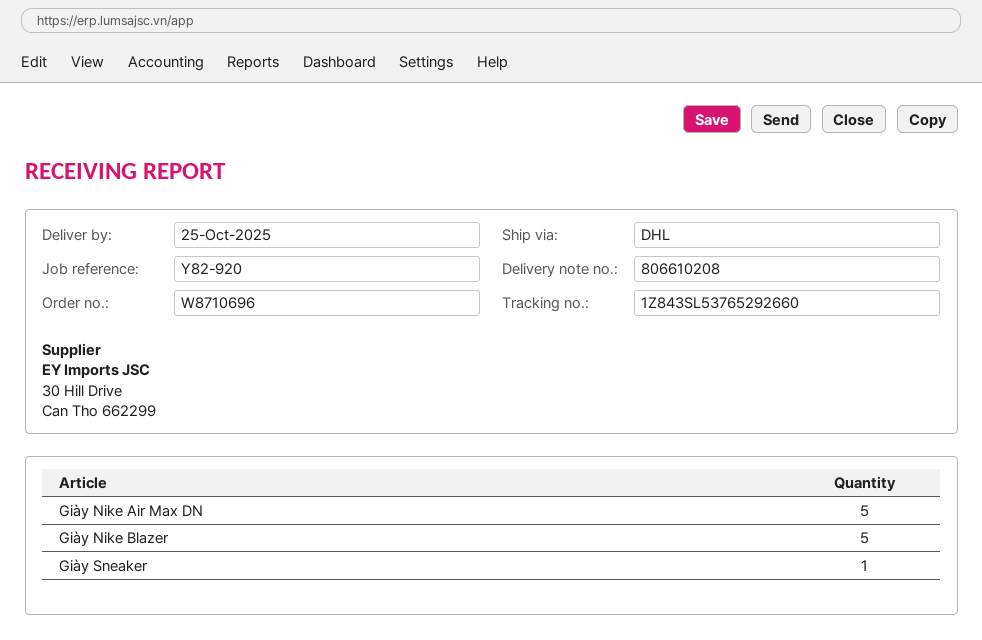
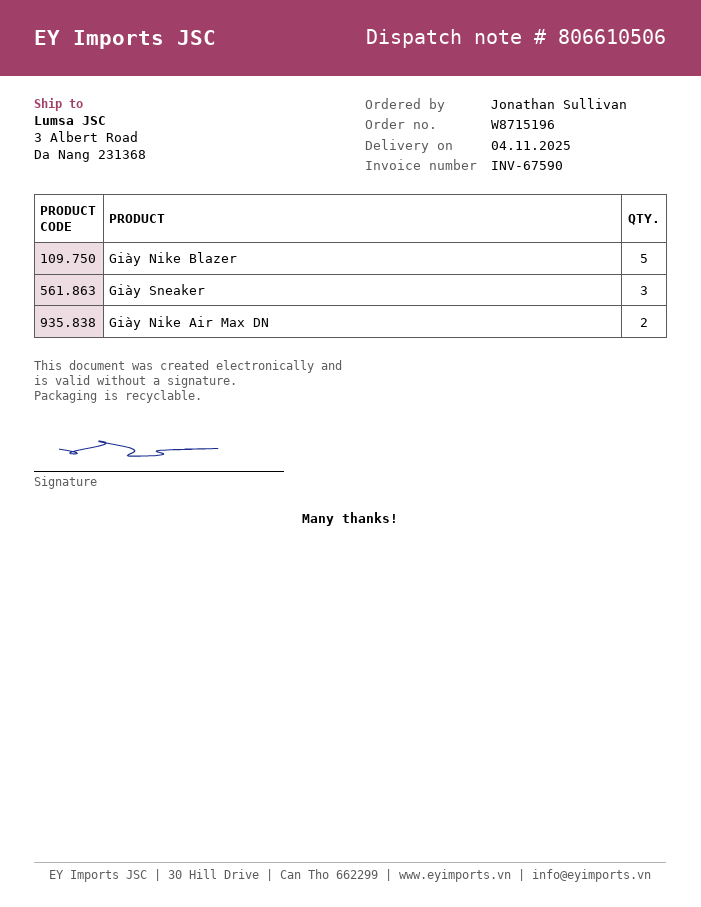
order number: W8710696 -> W8715196
delivery note number: 806610208 -> 806610506
delivery date: 2025-10-25 -> 2025-11-04
Giày Nike Air Max DN: 5 -> 2
Giày Sneaker: 1 -> 3

